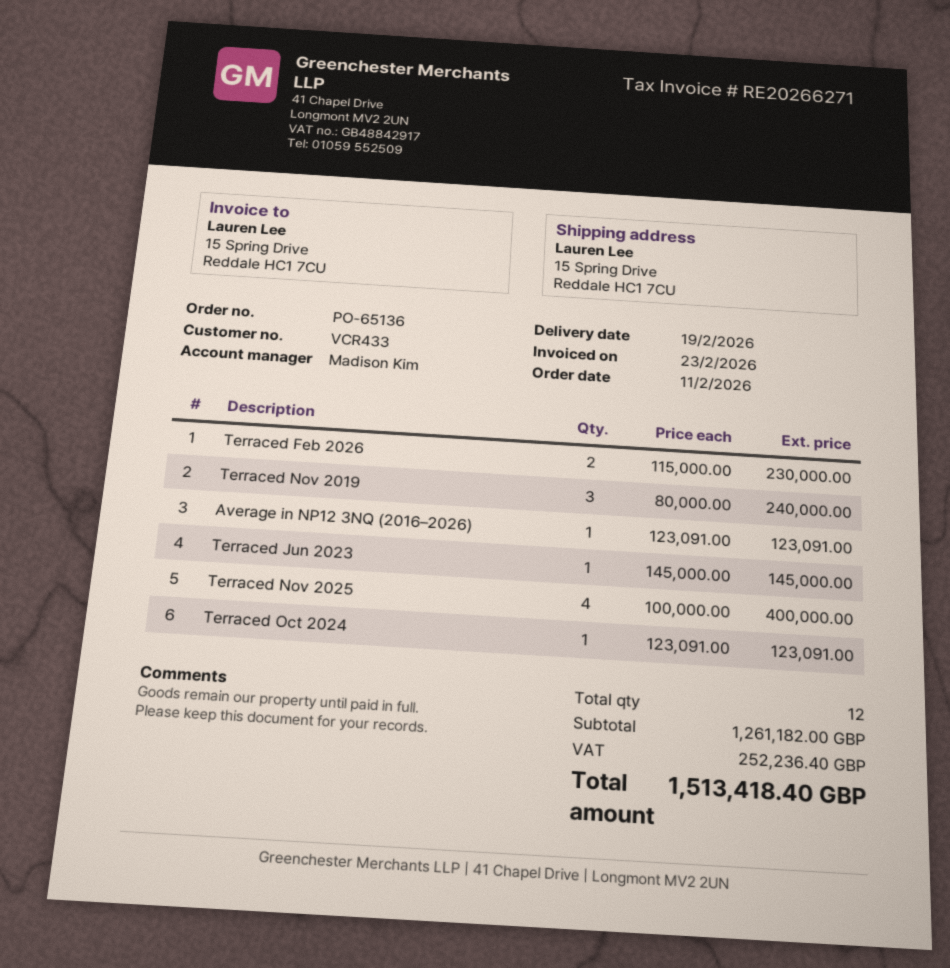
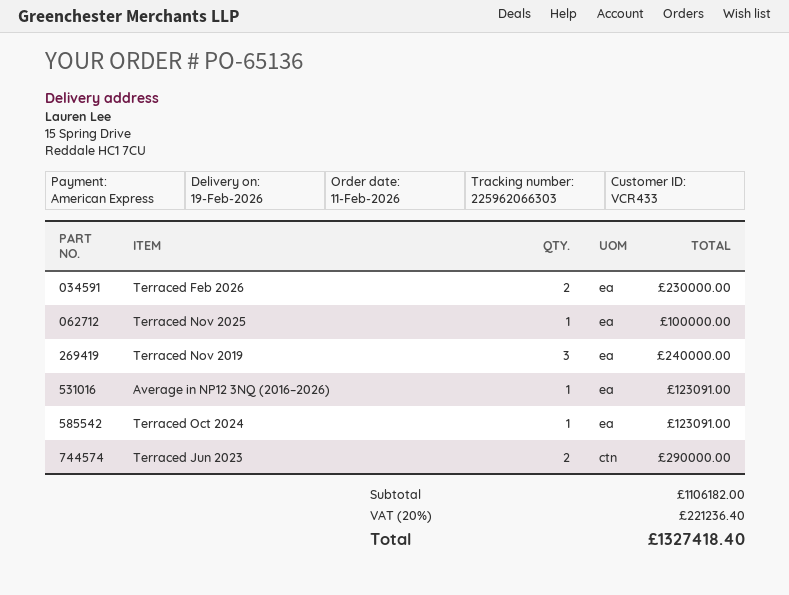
Terraced Jun 2023: 1 for 145000.00 -> 2 for 290000.00
Terraced Nov 2025: 4 for 400000.00 -> 1 for 100000.00
subtotal: 1261182.00 -> 1106182.00
tax: 252236.40 -> 221236.40
total: 1513418.40 -> 1327418.40

